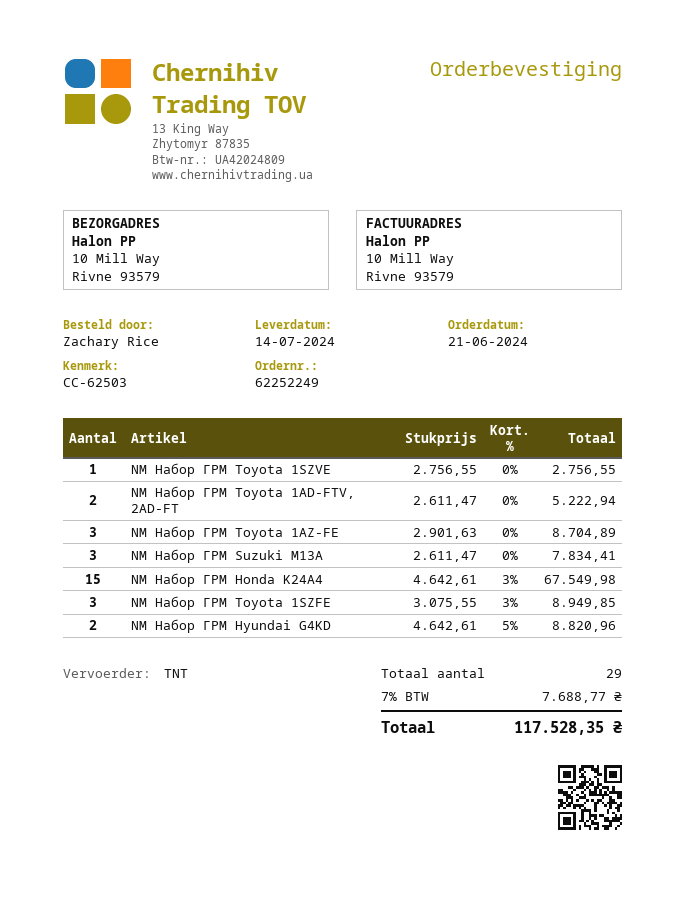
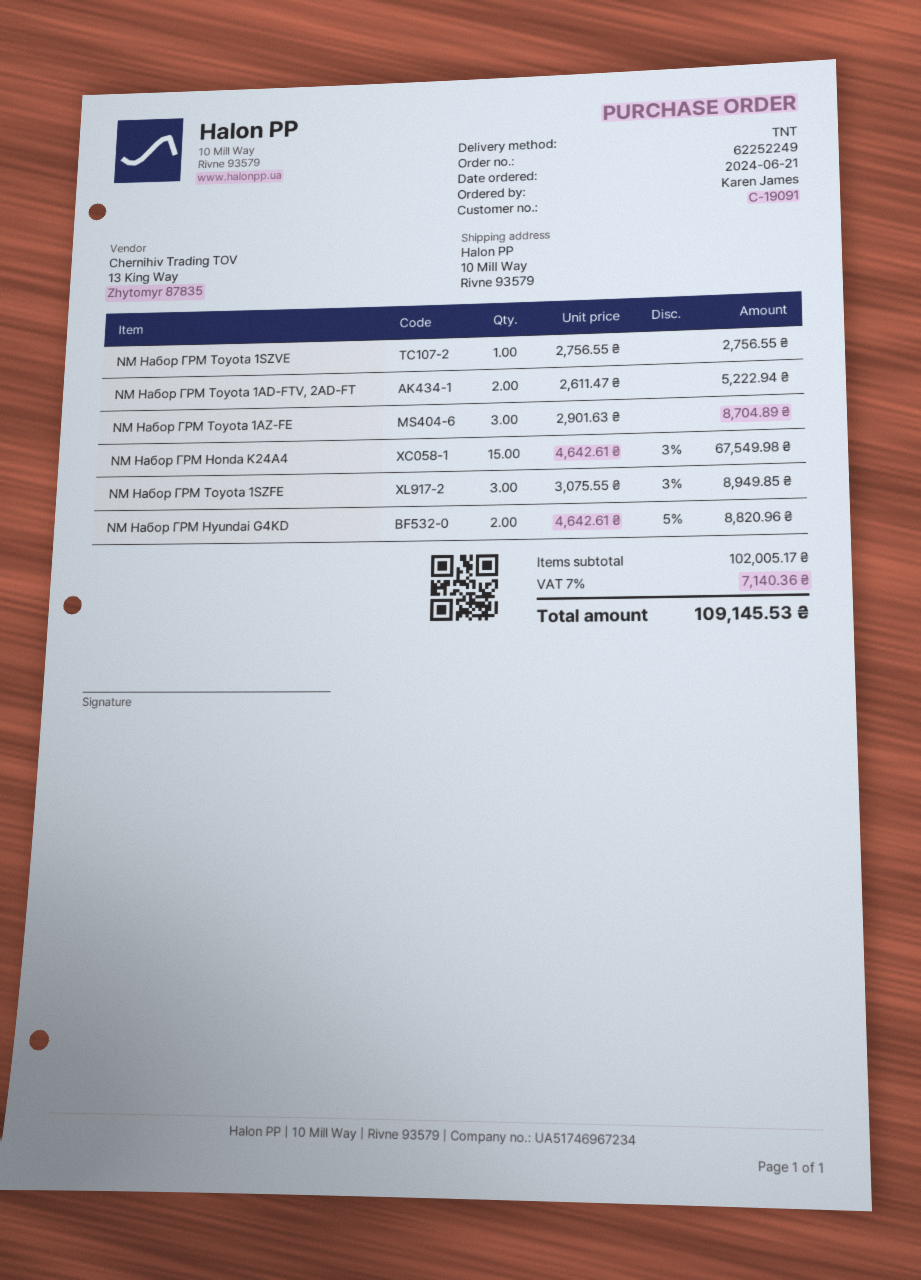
ordered by: Zachary Rice -> Karen James
NM Набор ГРМ Suzuki M13A: 3 x 2611.47 = 7834.41 -> none
tax: 7% = 7688.77 -> 7% = 7140.36
total: 117528.35 -> 109145.53

